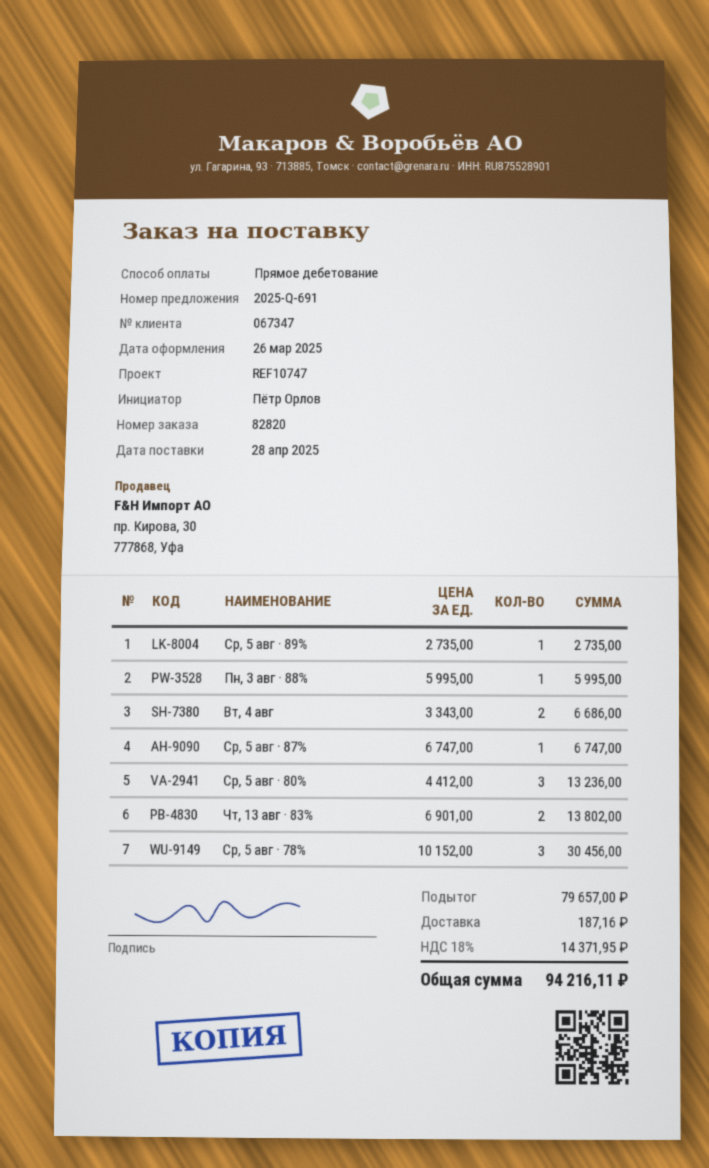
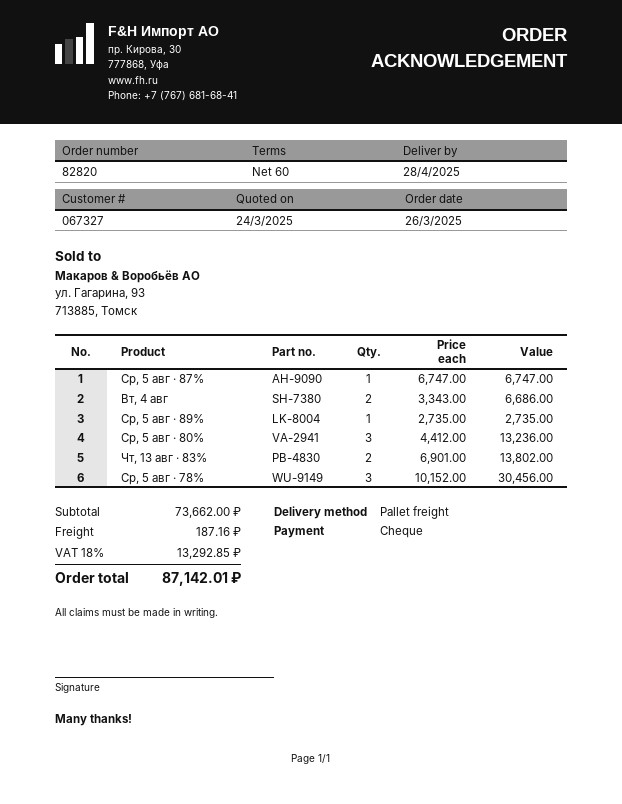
customer number: 067347 -> 067327
payment method: direct debit -> cheque
Пн, 3 авг · 88%: 1 x 5995.00 = 5995.00 -> none
subtotal: 79657.00 -> 73662.00
tax: 18% = 14371.95 -> 18% = 13292.85
total: 94216.11 -> 87142.01

